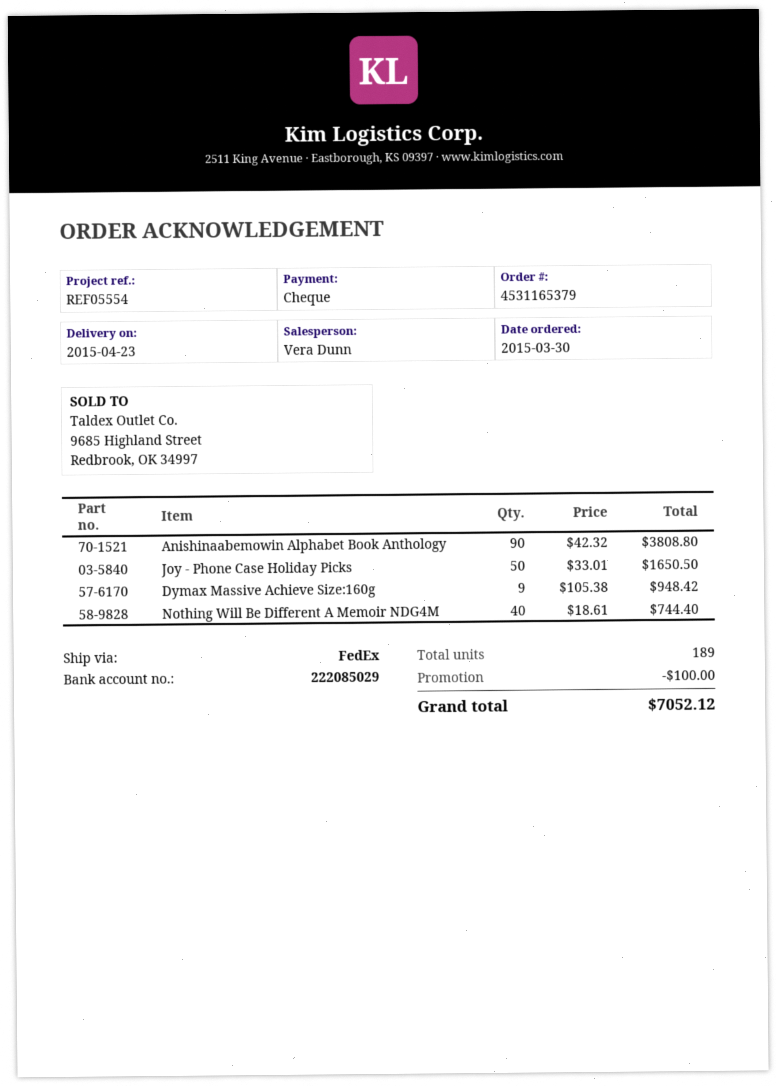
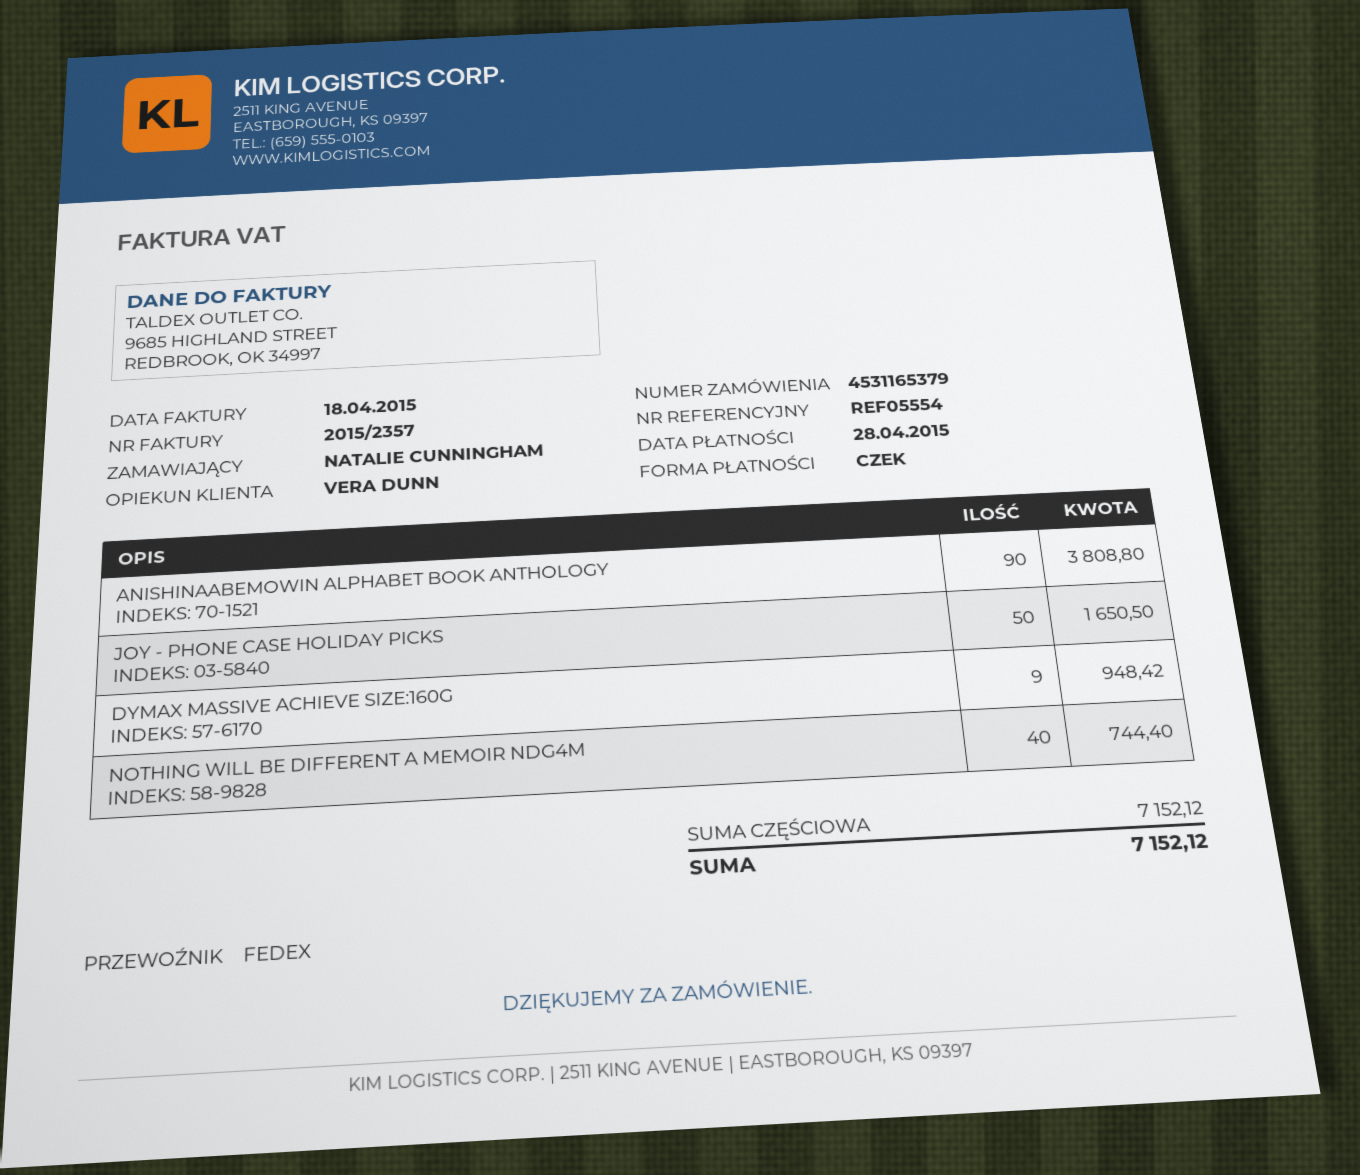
discount: 100.00 -> none
total: 7052.12 -> 7152.12

